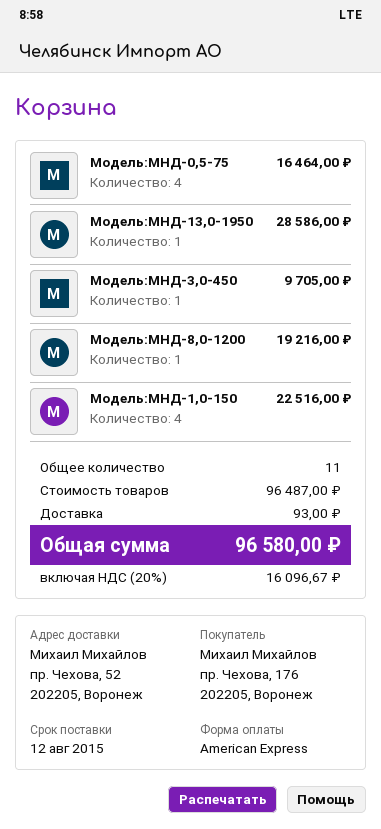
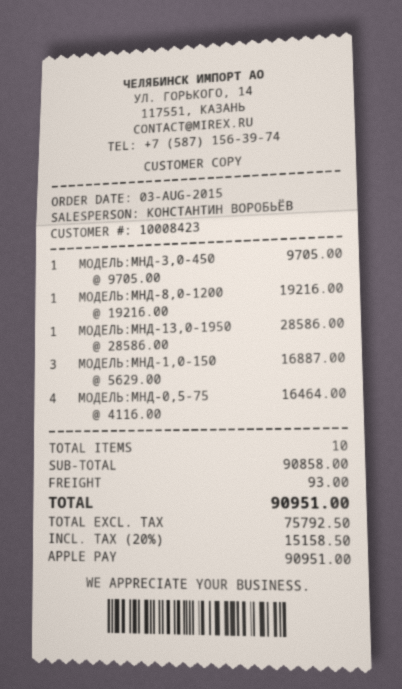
payment method: American Express -> Apple Pay
Модель:МНД-1,0-150: 4 for 22516.00 -> 3 for 16887.00
total quantity: 11 -> 10
subtotal: 96487.00 -> 90858.00
tax: 20% = 16096.67 -> 20% = 15158.50
total: 96580.00 -> 90951.00

